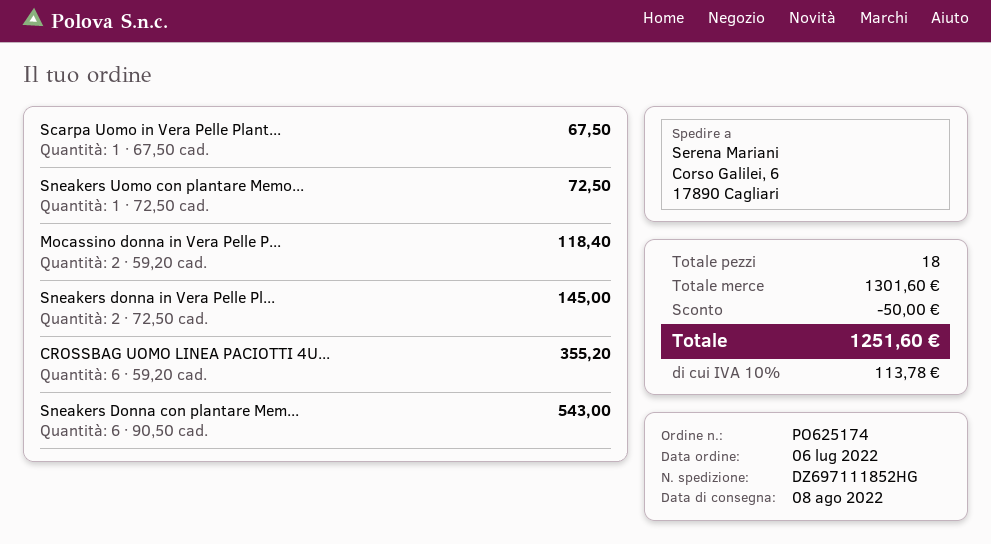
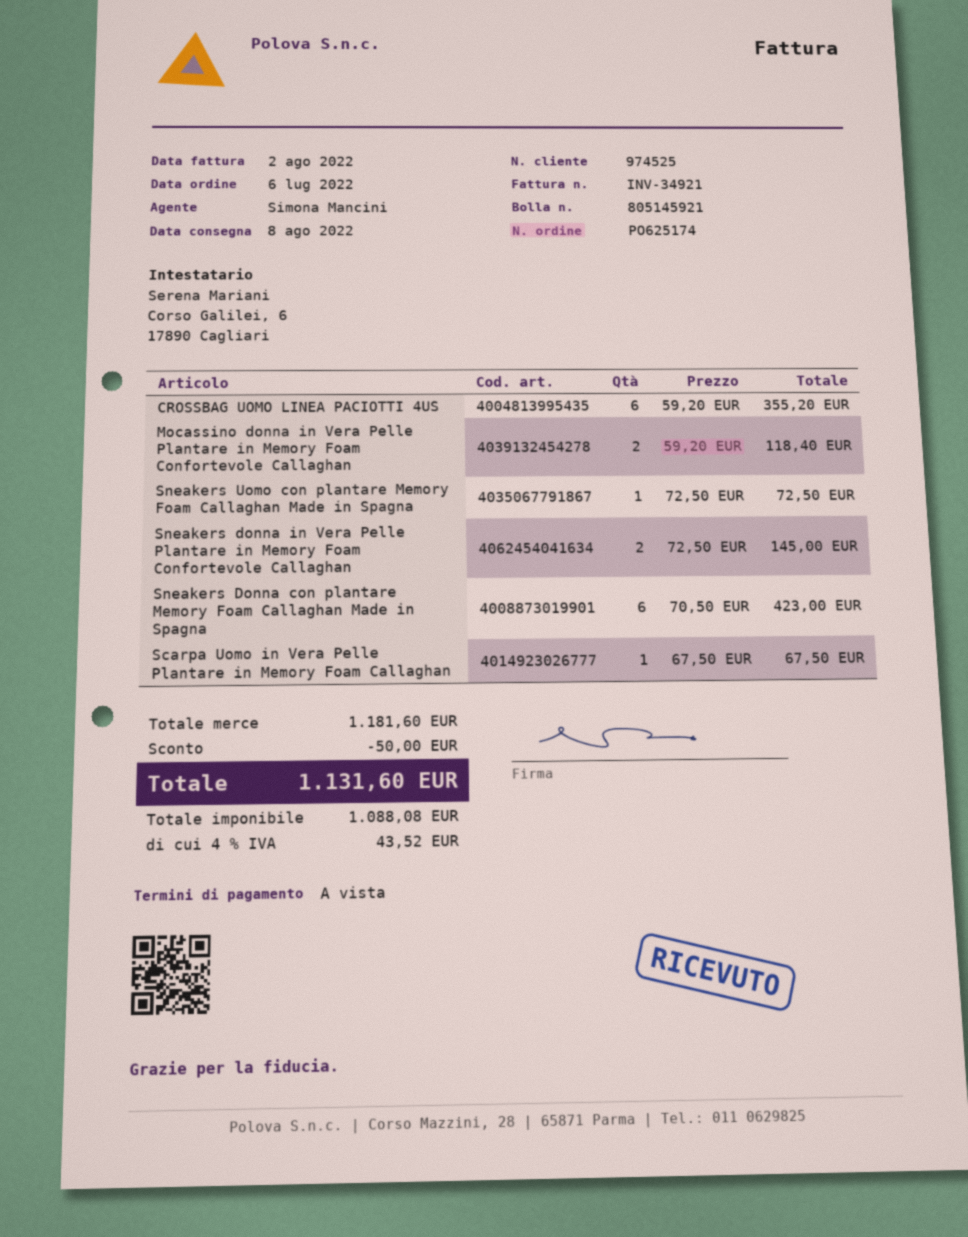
Sneakers Donna con plantare Mem...: 6 x 90.50 = 543.00 -> 6 x 70.50 = 423.00
subtotal: 1301.60 -> 1181.60
tax: 10% = 113.78 -> 4% = 43.52
total: 1251.60 -> 1131.60

